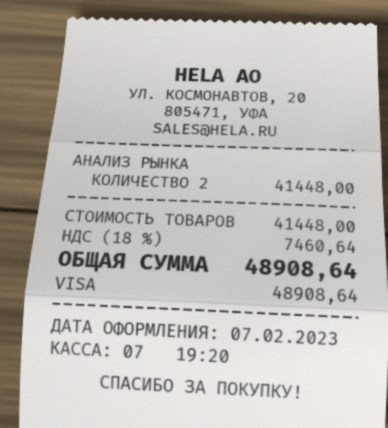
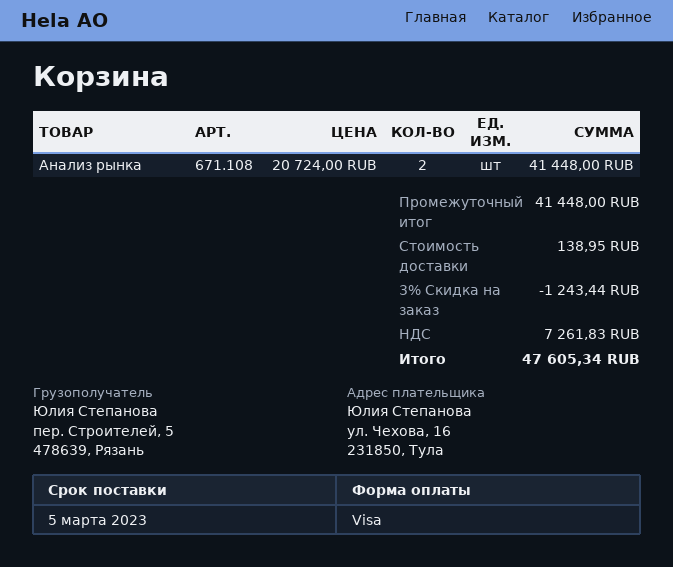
discount: none -> 3% = 1243.44
shipping: none -> 138.95
tax: 7460.64 -> 7261.83
total: 48908.64 -> 47605.34

